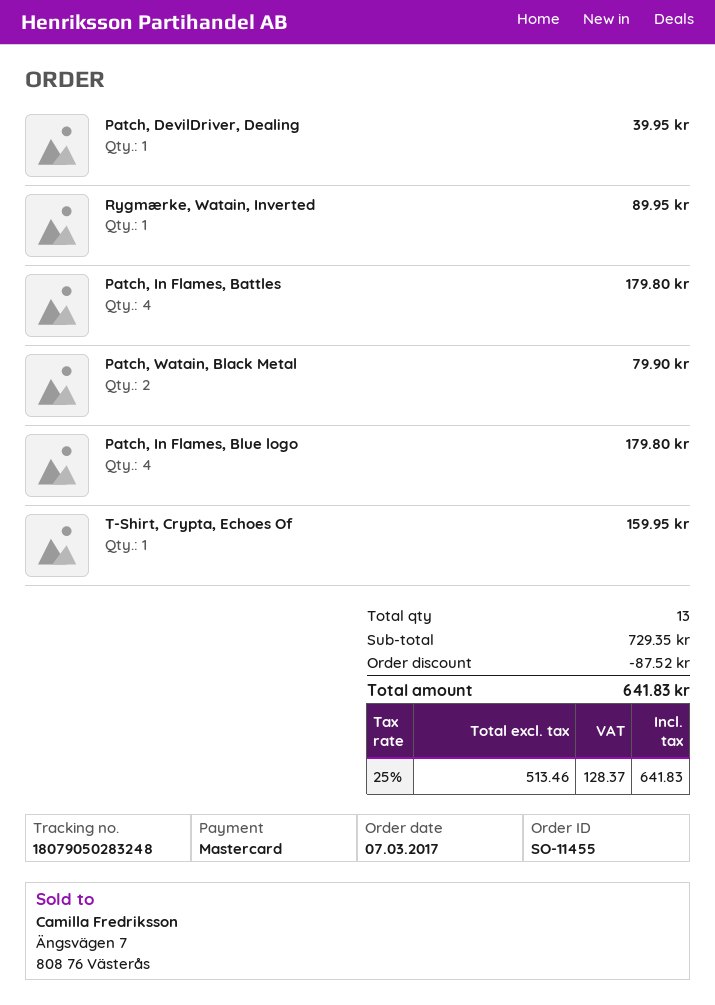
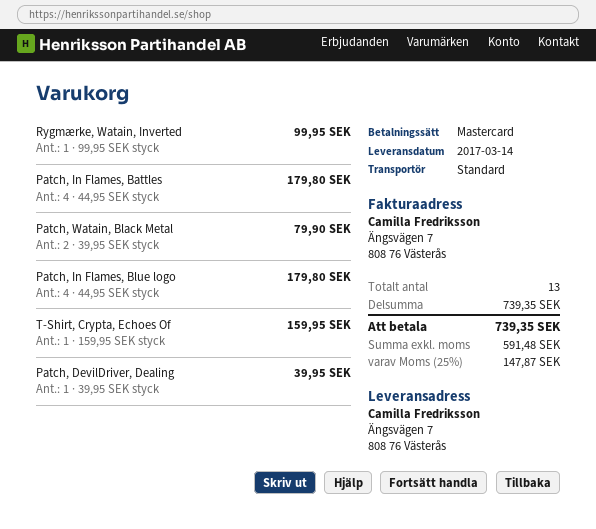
Rygmærke, Watain, Inverted: 1 for 89.95 -> 1 for 99.95
subtotal: 729.35 -> 739.35
discount: 87.52 -> none
net: 513.46 -> 591.48
tax: 25% = 128.37 -> 25% = 147.87
total: 641.83 -> 739.35

